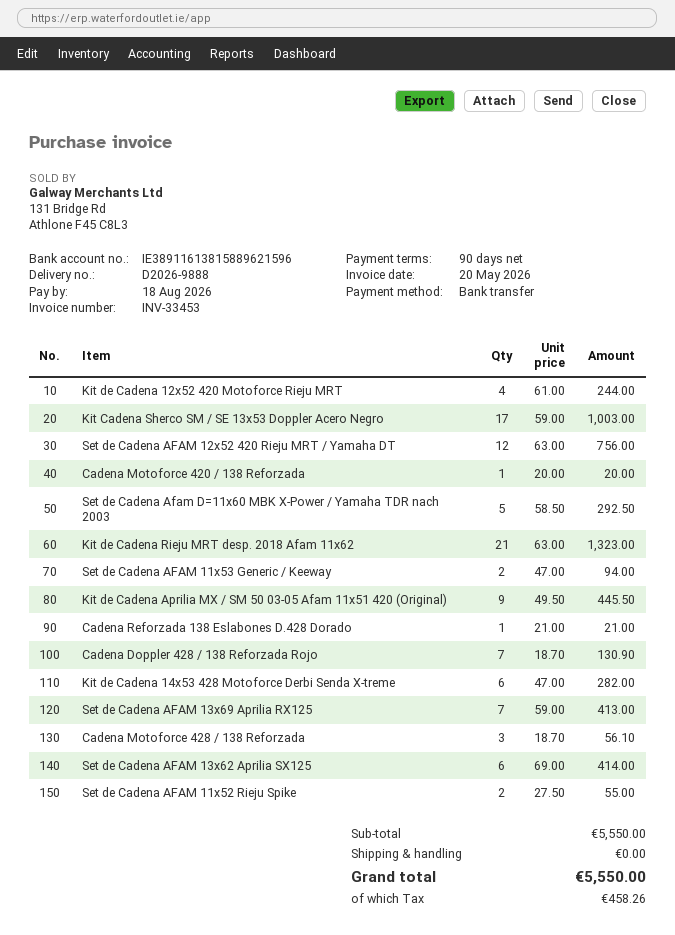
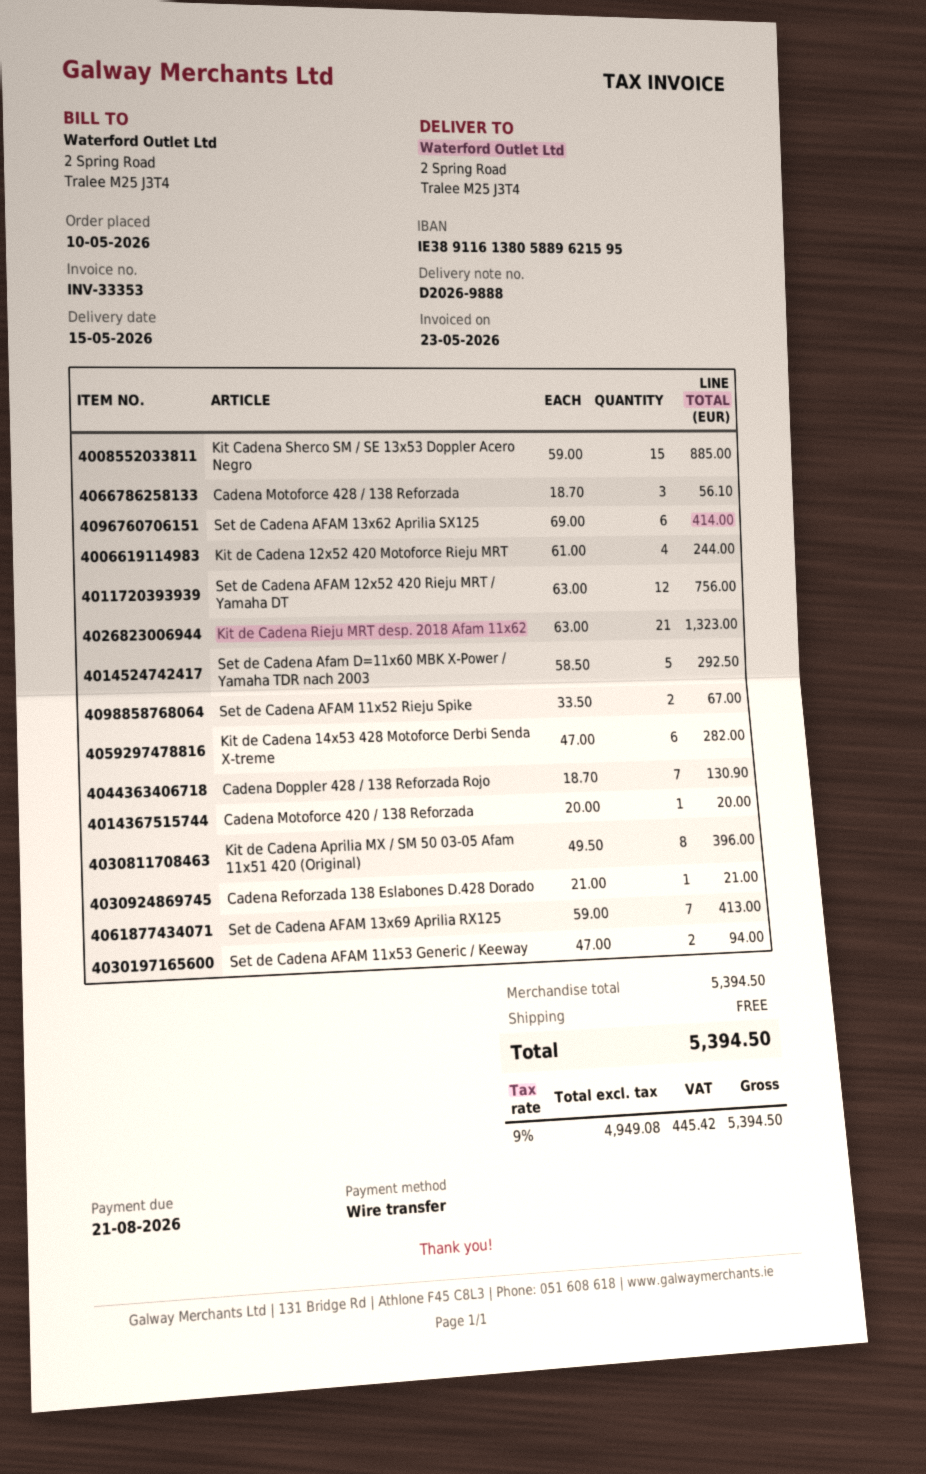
invoice number: INV-33453 -> INV-33353
invoice date: 2026-05-20 -> 2026-05-23
due date: 2026-08-18 -> 2026-08-21
bank account: IE38911613815889621596 -> IE38911613805889621595
Kit Cadena Sherco SM / SE 13x53 Doppler Acero Negro: 17 x 59.00 = 1003.00 -> 15 x 59.00 = 885.00
Kit de Cadena Aprilia MX / SM 50 03-05 Afam 11x51 420 (Original): 9 x 49.50 = 445.50 -> 8 x 49.50 = 396.00
Set de Cadena AFAM 11x52 Rieju Spike: 2 x 27.50 = 55.00 -> 2 x 33.50 = 67.00
subtotal: 5550.00 -> 5394.50
tax: 458.26 -> 445.42
total: 5550.00 -> 5394.50

